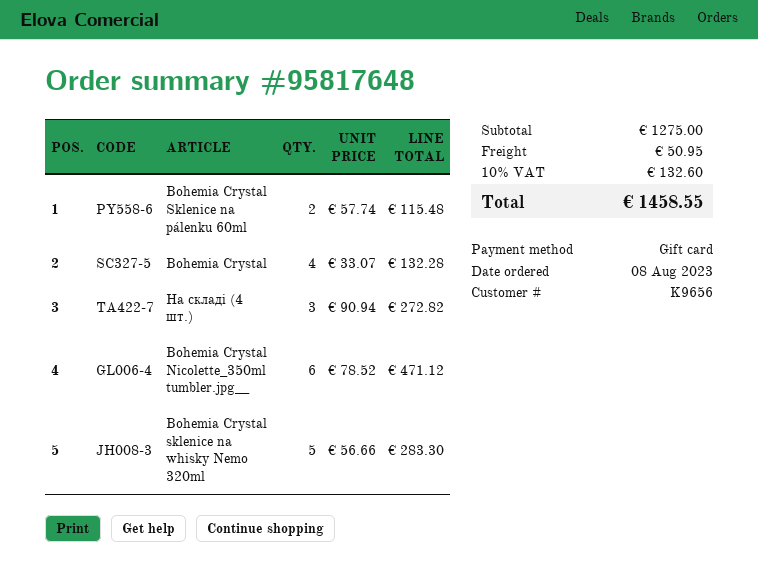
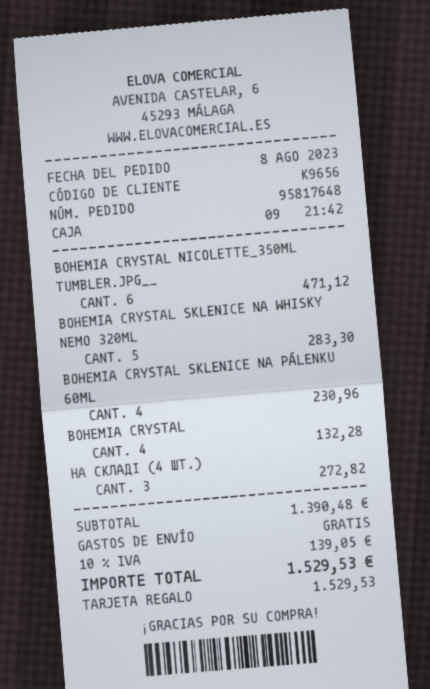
Bohemia Crystal Sklenice na pálenku 60ml: 2 for 115.48 -> 4 for 230.96
subtotal: 1275.00 -> 1390.48
shipping: 50.95 -> 0.00
tax: 10% = 132.60 -> 10% = 139.05
total: 1458.55 -> 1529.53

